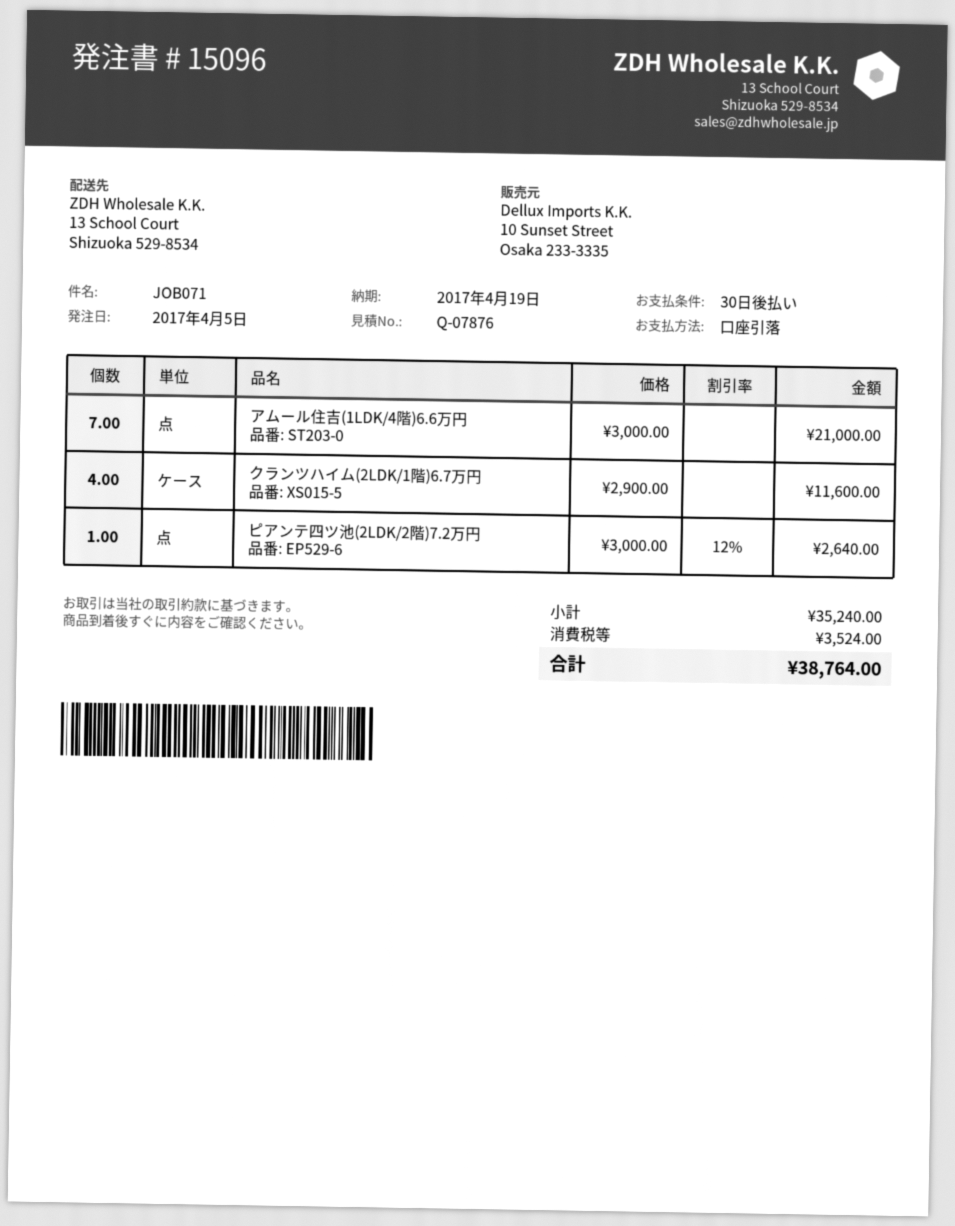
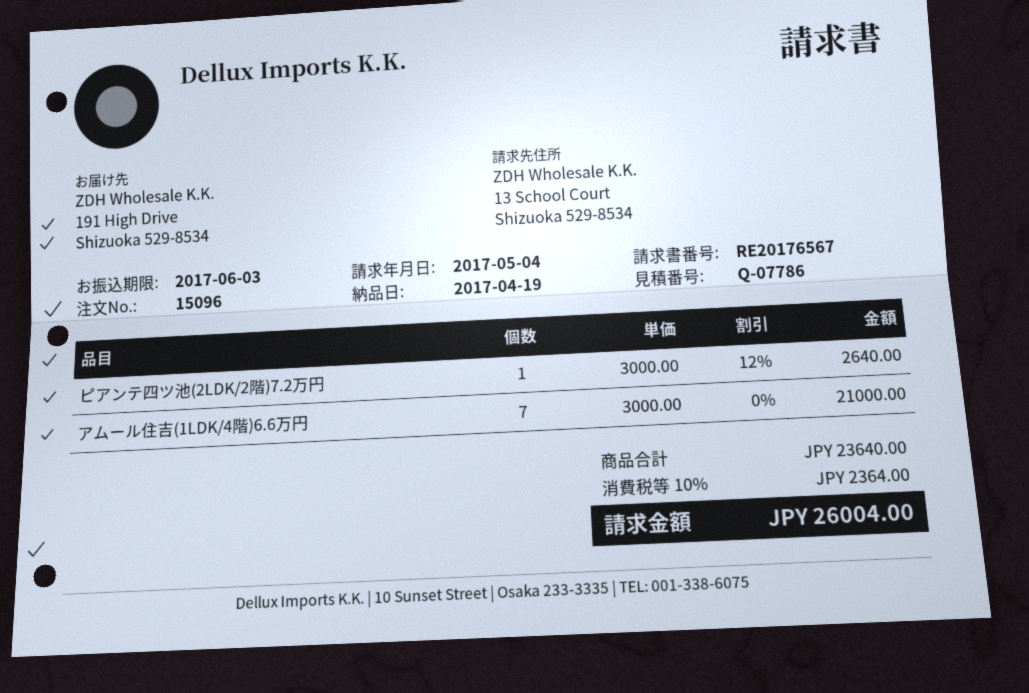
quote number: Q-07876 -> Q-07786
ship to: 13 School Court, Shizuoka 529-8534 -> 191 High Drive, Shizuoka 529-8534
クランツハイム(2LDK/1階)6.7万円: 4 x 2900.00 = 11600.00 -> none
subtotal: 35240.00 -> 23640.00
tax: 3524.00 -> 2364.00
total: 38764.00 -> 26004.00

